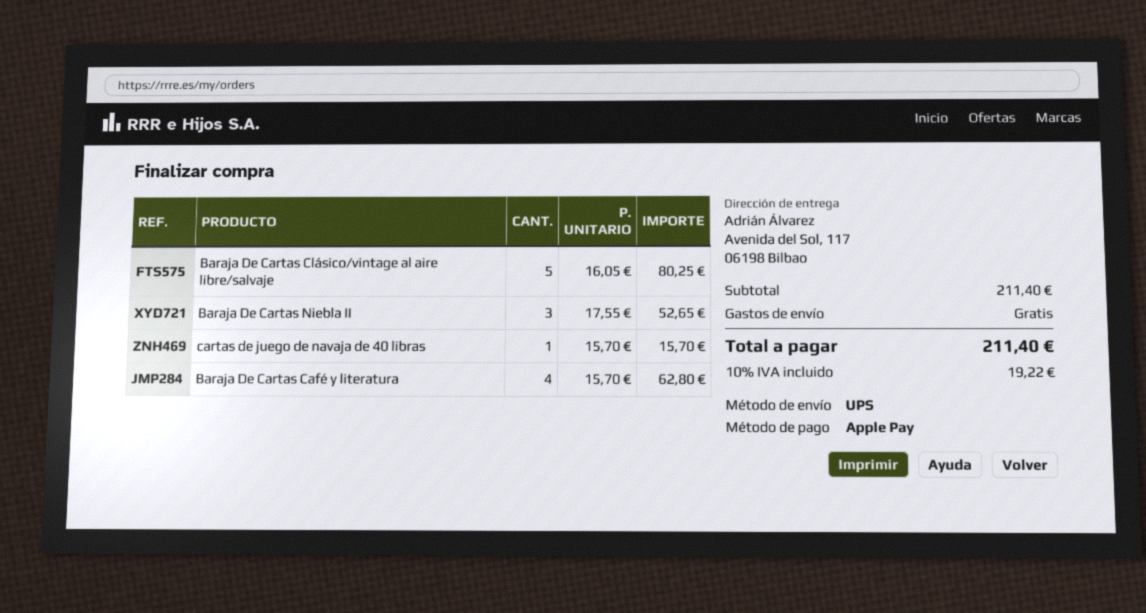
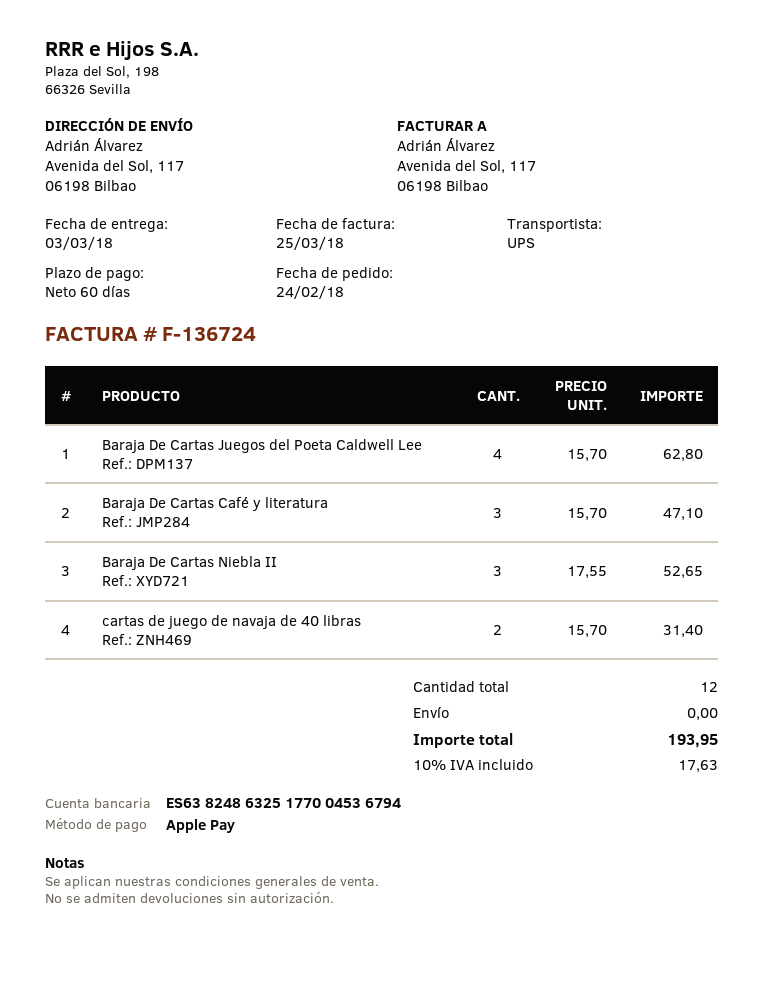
Baraja De Cartas Clásico/vintage al aire libre/salvaje: 5 x 16.05 = 80.25 -> none
cartas de juego de navaja de 40 libras: 1 x 15.70 = 15.70 -> 2 x 15.70 = 31.40
Baraja De Cartas Café y literatura: 4 x 15.70 = 62.80 -> 3 x 15.70 = 47.10
Baraja De Cartas Juegos del Poeta Caldwell Lee: none -> 4 x 15.70 = 62.80
tax: 10% = 19.22 -> 10% = 17.63
total: 211.40 -> 193.95

